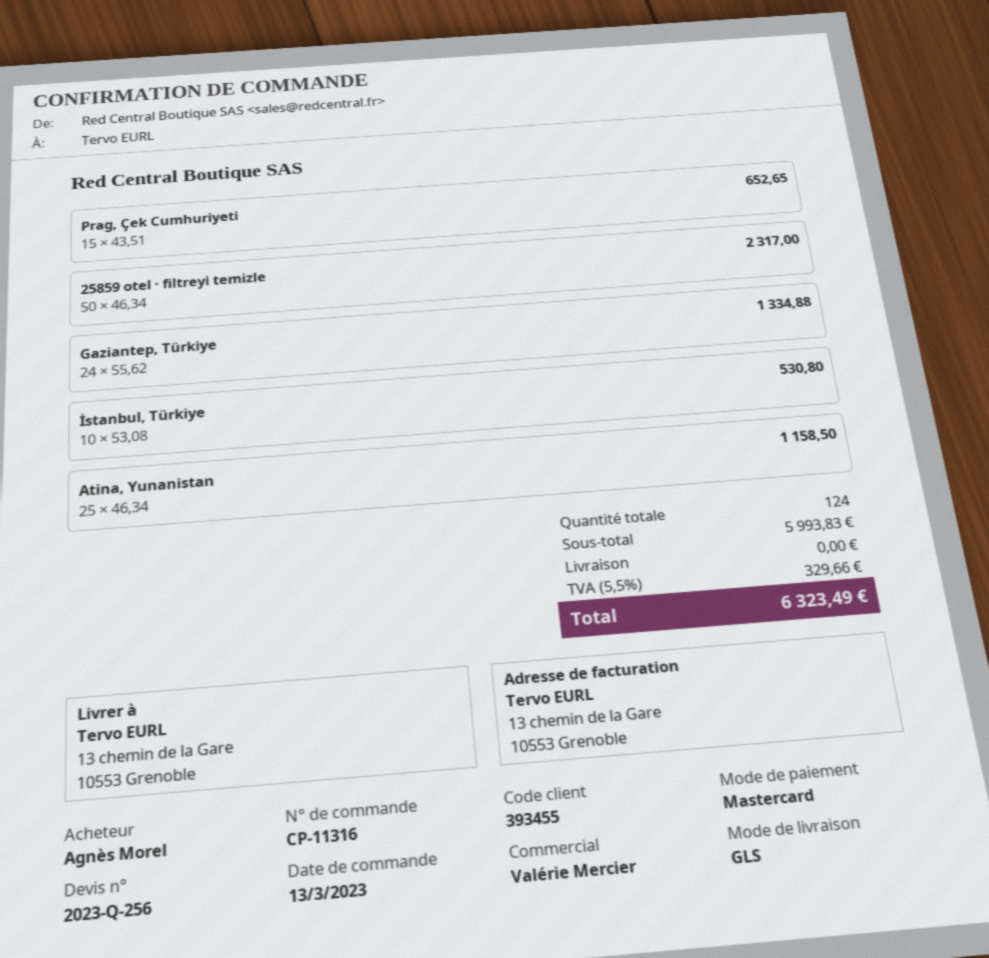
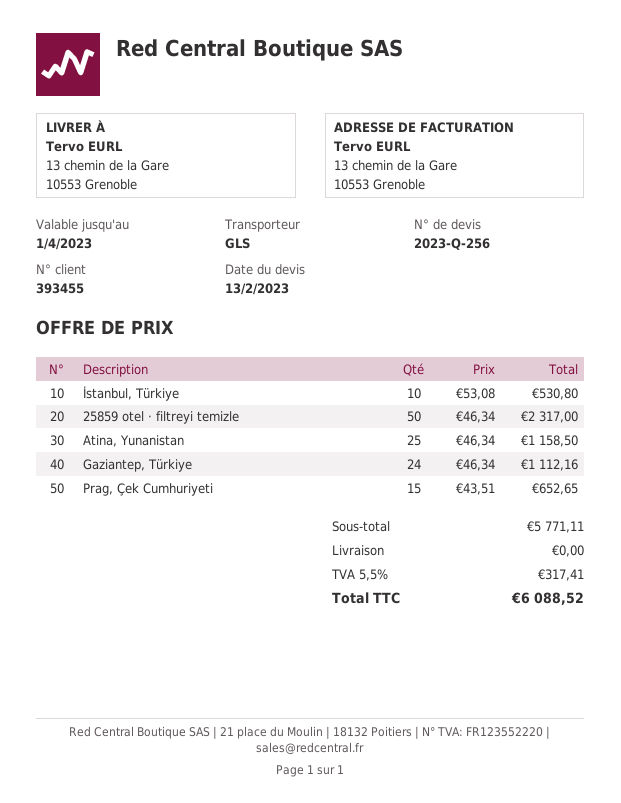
Gaziantep, Türkiye: 24 x 55.62 = 1334.88 -> 24 x 46.34 = 1112.16
subtotal: 5993.83 -> 5771.11
tax: 5.5% = 329.66 -> 5.5% = 317.41
total: 6323.49 -> 6088.52

